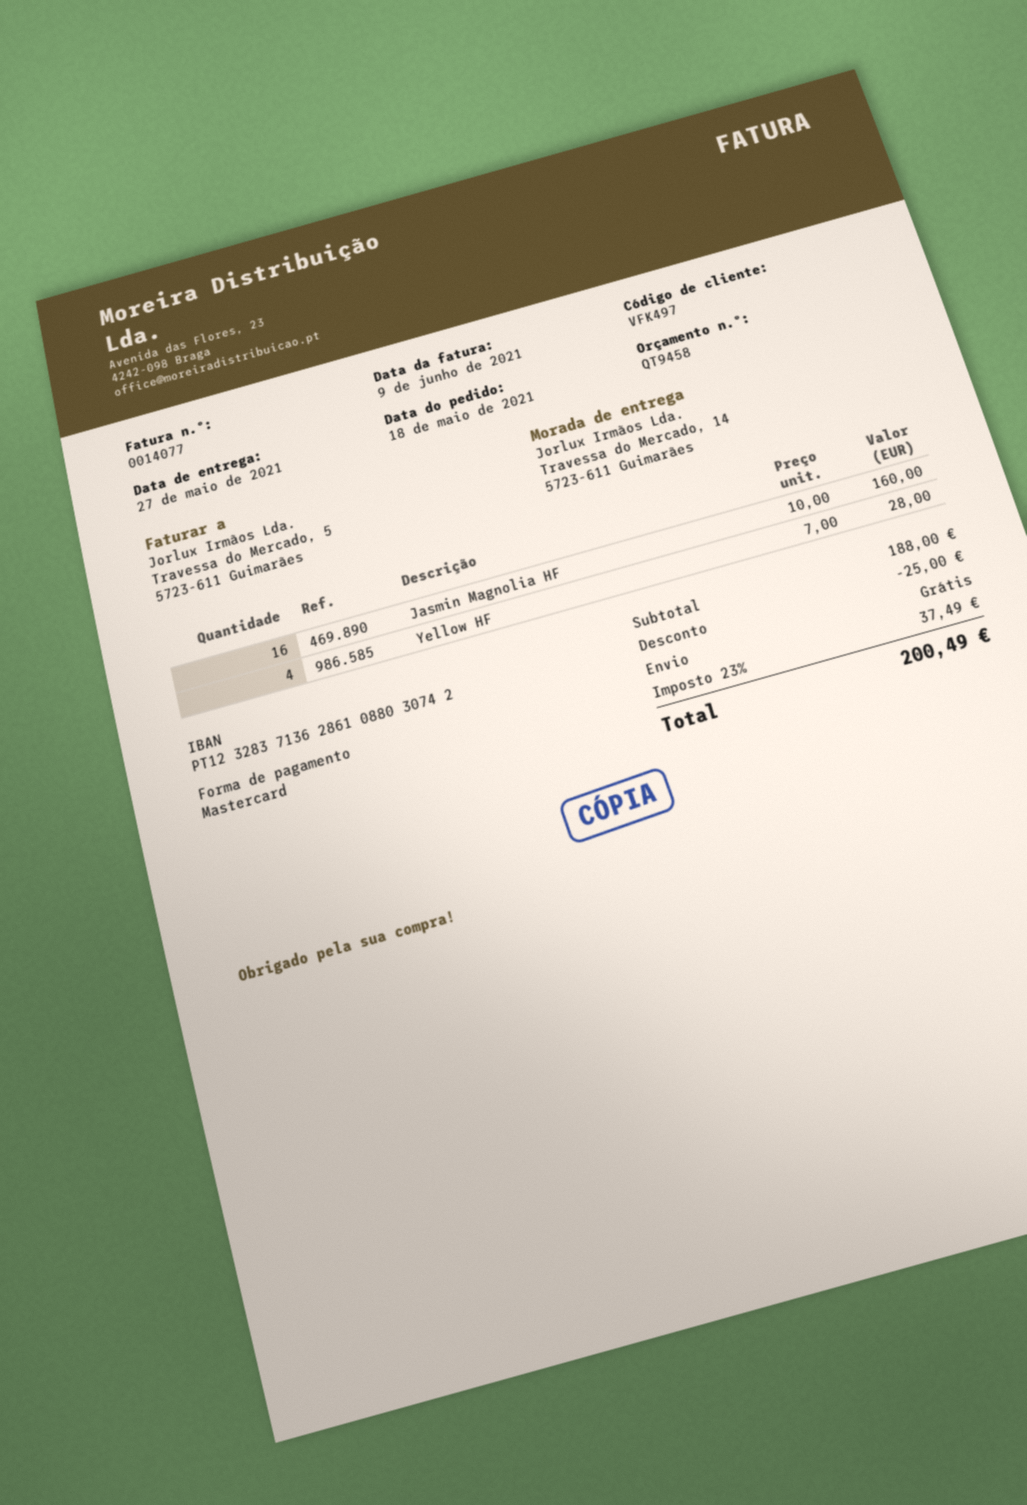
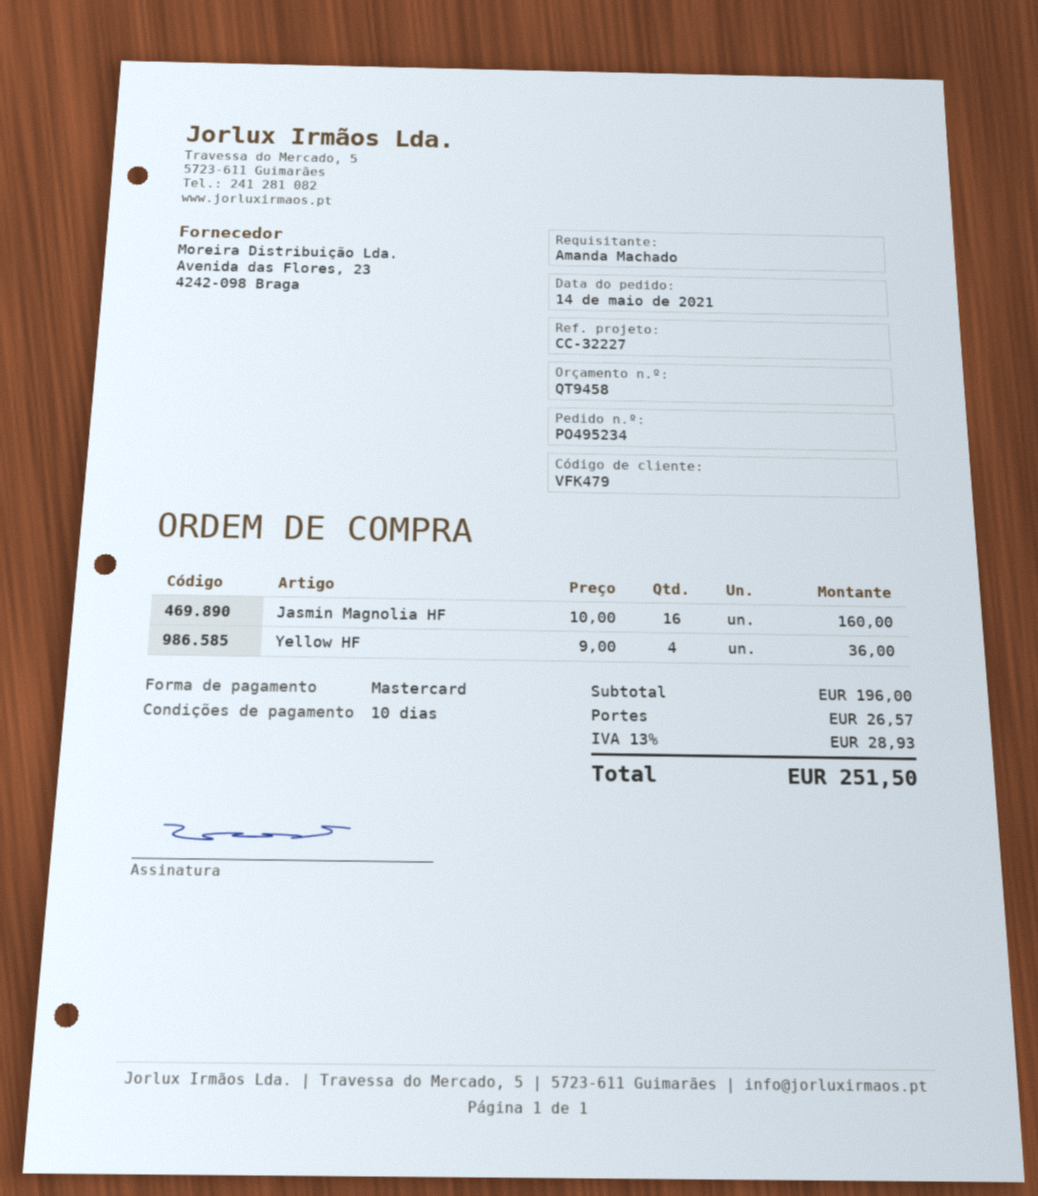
order date: 2021-05-18 -> 2021-05-14
customer number: VFK497 -> VFK479
Yellow HF: 4 x 7.00 = 28.00 -> 4 x 9.00 = 36.00
subtotal: 188.00 -> 196.00
discount: 25.00 -> none
shipping: 0.00 -> 26.57
tax: 23% = 37.49 -> 13% = 28.93
total: 200.49 -> 251.50

